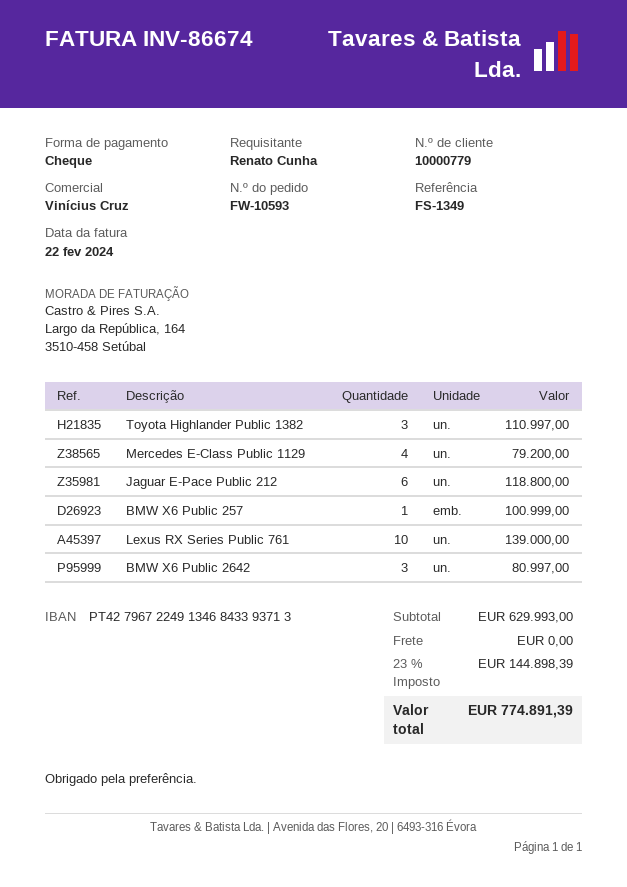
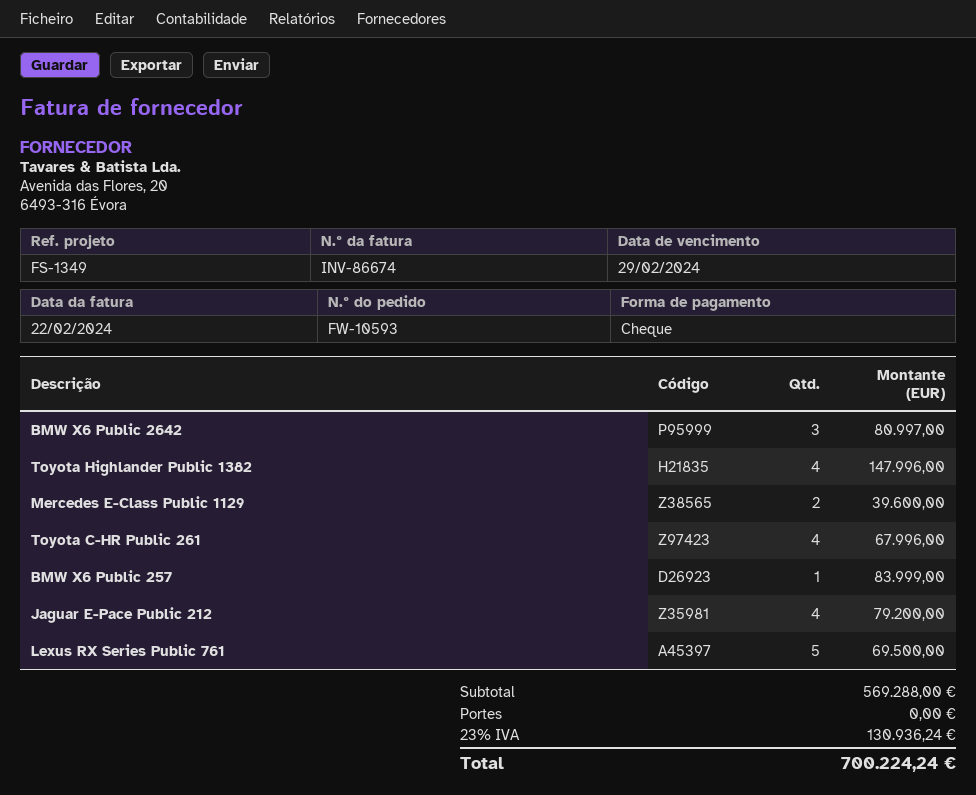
Toyota Highlander Public 1382: 3 for 110997.00 -> 4 for 147996.00
Mercedes E-Class Public 1129: 4 for 79200.00 -> 2 for 39600.00
Jaguar E-Pace Public 212: 6 for 118800.00 -> 4 for 79200.00
BMW X6 Public 257: 1 for 100999.00 -> 1 for 83999.00
Lexus RX Series Public 761: 10 for 139000.00 -> 5 for 69500.00
Toyota C-HR Public 261: none -> 4 for 67996.00
subtotal: 629993.00 -> 569288.00
tax: 23% = 144898.39 -> 23% = 130936.24
total: 774891.39 -> 700224.24

